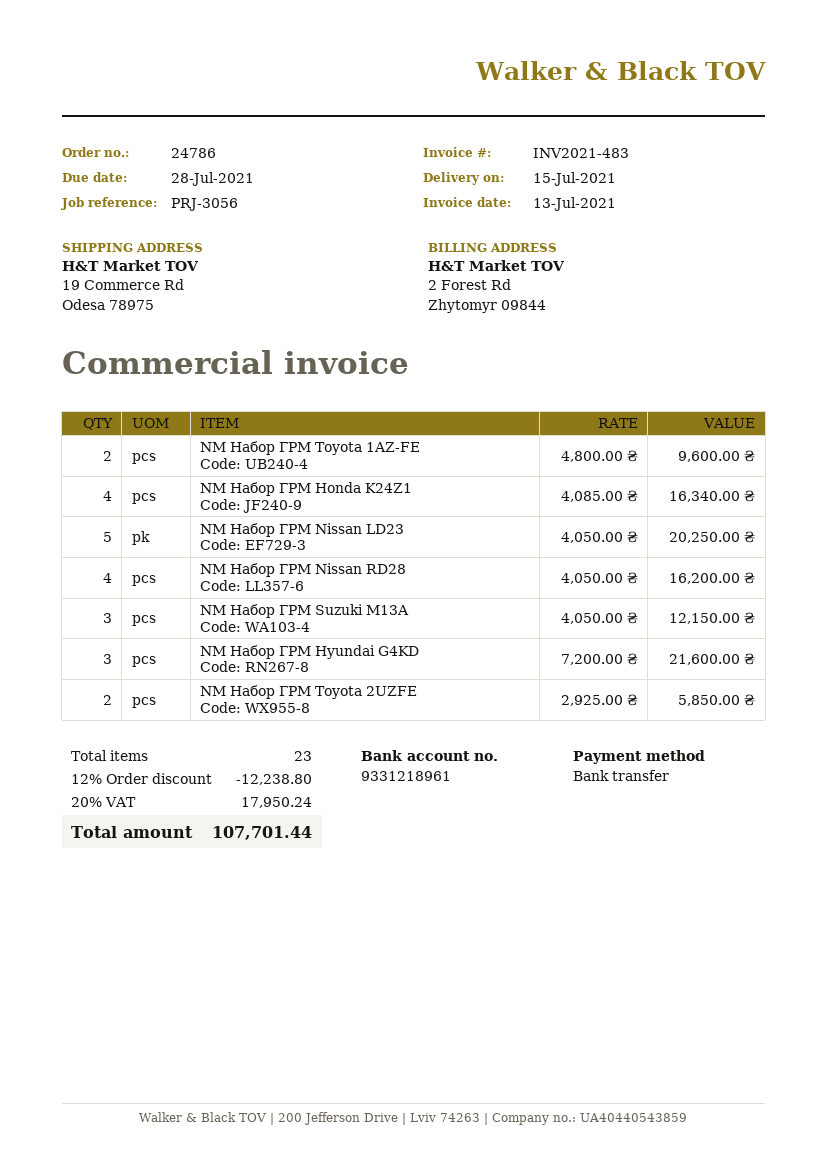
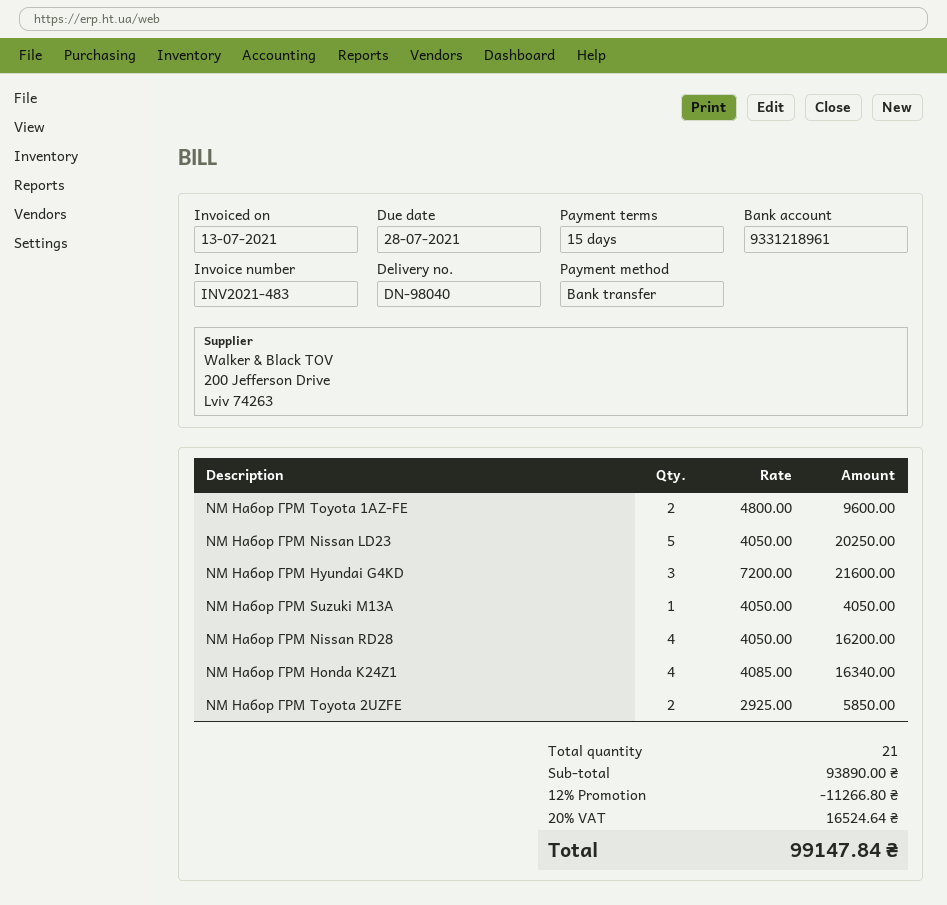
NM Набор ГРМ Suzuki M13A: 3 x 4050.00 = 12150.00 -> 1 x 4050.00 = 4050.00
total quantity: 23 -> 21
discount: 12% = 12238.80 -> 12% = 11266.80
tax: 20% = 17950.24 -> 20% = 16524.64
total: 107701.44 -> 99147.84

